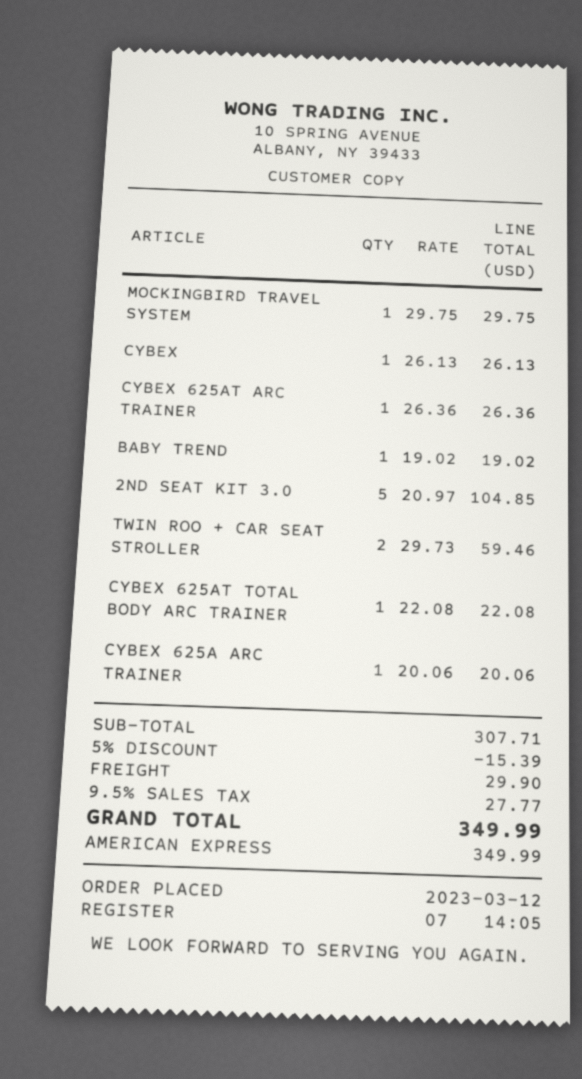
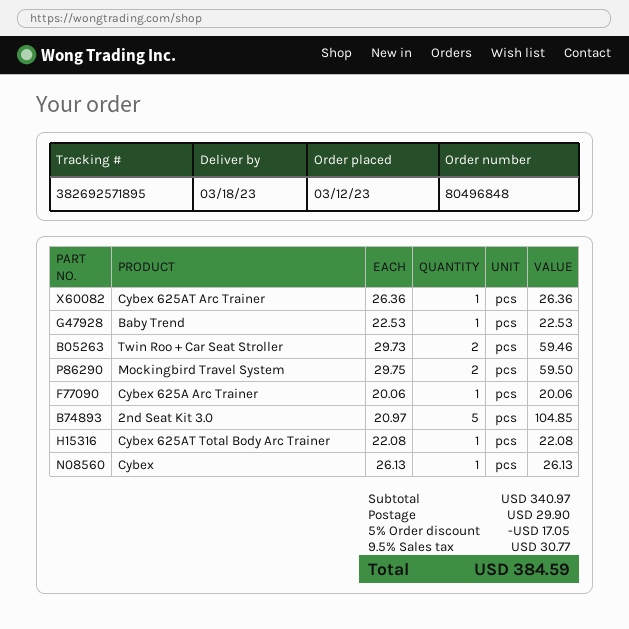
MOCKINGBIRD TRAVEL SYSTEM: 1 x 29.75 = 29.75 -> 2 x 29.75 = 59.50
BABY TREND: 1 x 19.02 = 19.02 -> 1 x 22.53 = 22.53
subtotal: 307.71 -> 340.97
discount: 5% = 15.39 -> 5% = 17.05
tax: 9.5% = 27.77 -> 9.5% = 30.77
total: 349.99 -> 384.59

